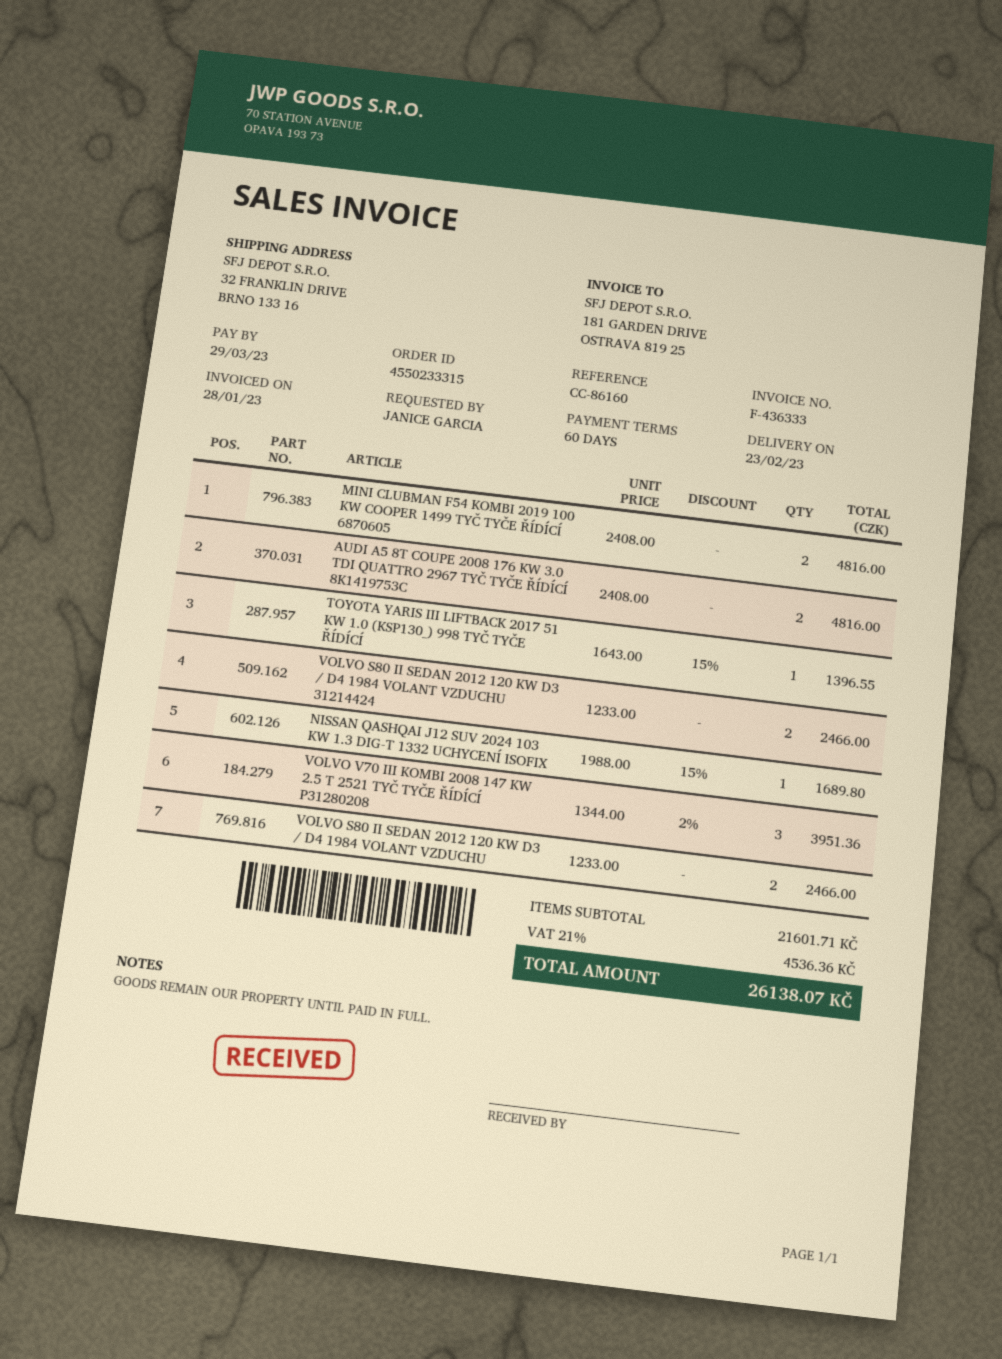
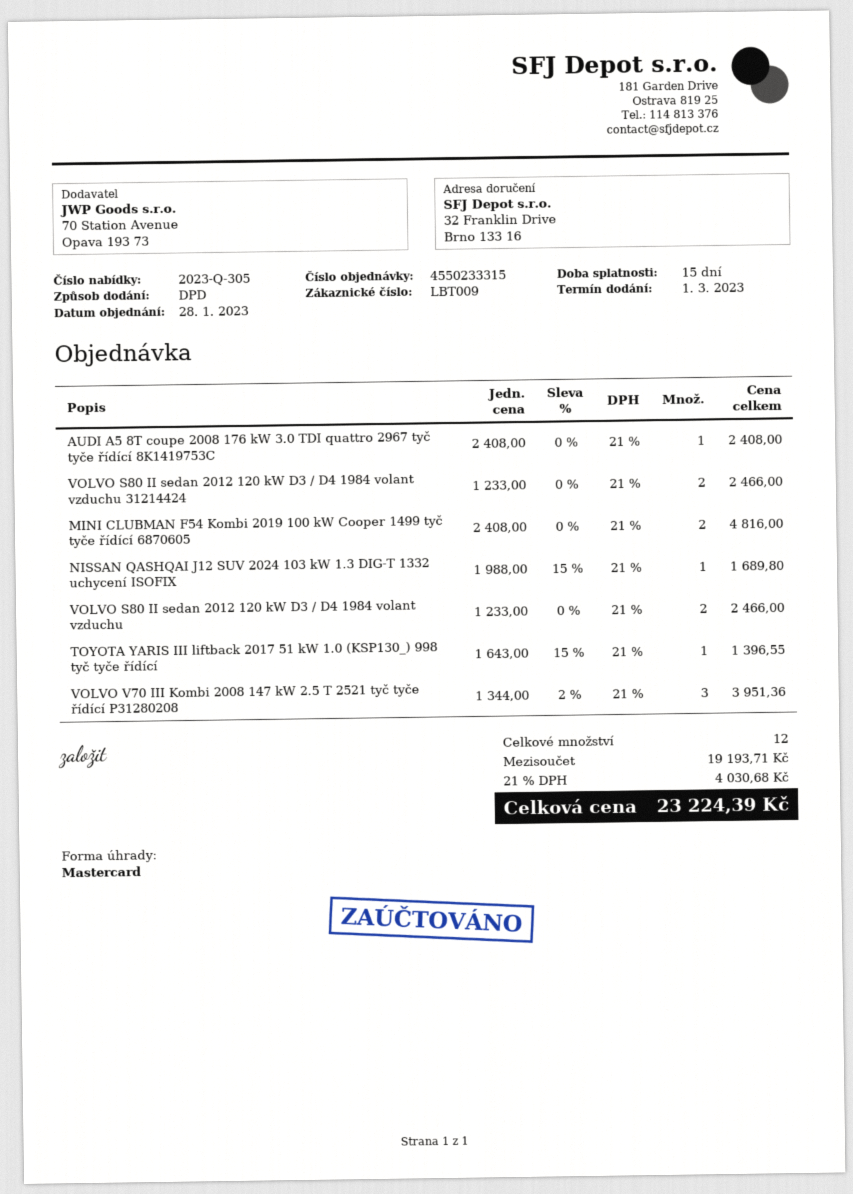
delivery date: 2023-02-23 -> 2023-03-01
payment terms: 60 days -> 15 days
AUDI A5 8T COUPE 2008 176 KW 3.0 TDI QUATTRO 2967 TYČ TYČE ŘÍDÍCÍ 8K1419753C: 2 x 2408.00 = 4816.00 -> 1 x 2408.00 = 2408.00
subtotal: 21601.71 -> 19193.71
tax: 21% = 4536.36 -> 21% = 4030.68
total: 26138.07 -> 23224.39

